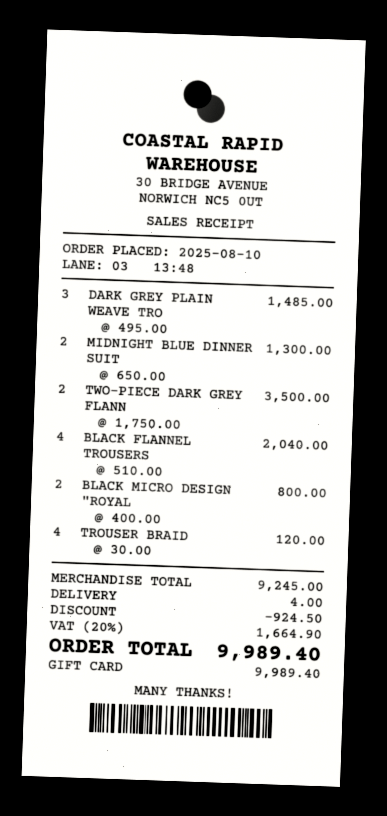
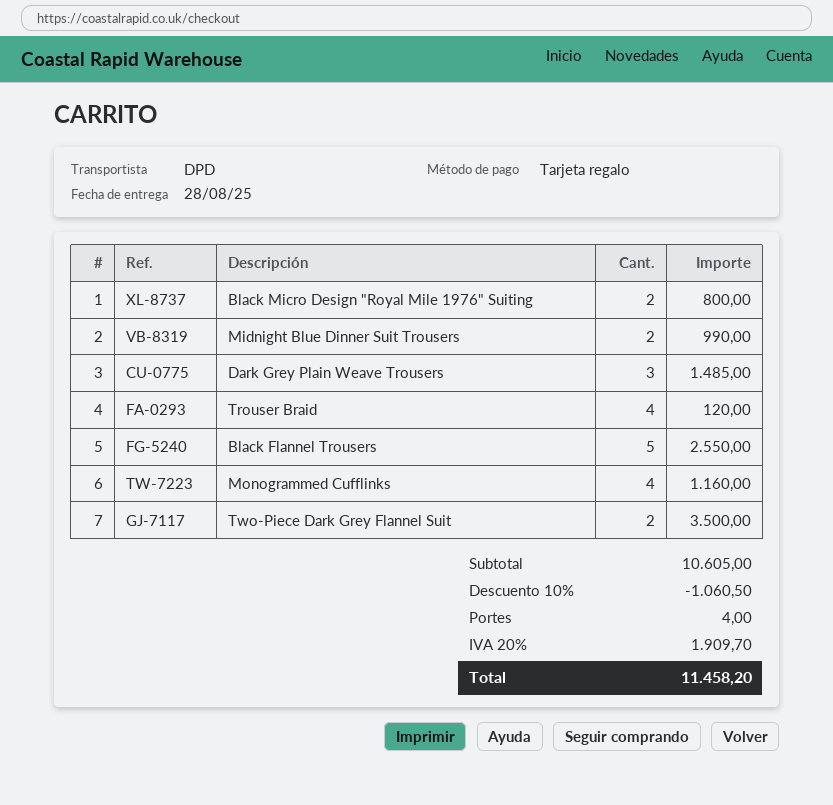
MIDNIGHT BLUE DINNER SUIT: 2 for 1300.00 -> 2 for 990.00
BLACK FLANNEL TROUSERS: 4 for 2040.00 -> 5 for 2550.00
Monogrammed Cufflinks: none -> 4 for 1160.00
subtotal: 9245.00 -> 10605.00
discount: 924.50 -> 1060.50
tax: 20% = 1664.90 -> 20% = 1909.70
total: 9989.40 -> 11458.20

